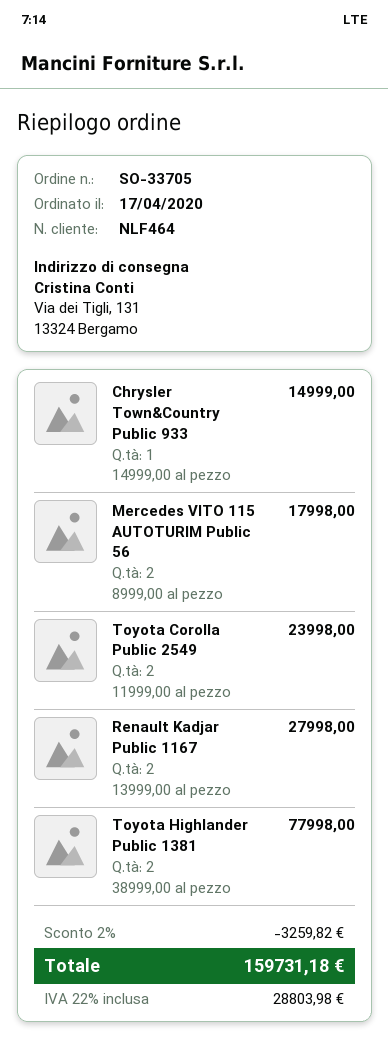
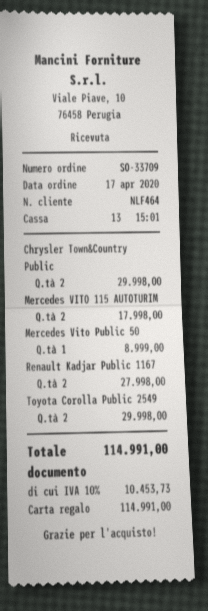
order number: SO-33705 -> SO-33709
Chrysler Town&Country Public 933: 1 for 14999.00 -> 2 for 29998.00
Toyota Corolla Public 2549: 2 for 23998.00 -> 2 for 29998.00
Toyota Highlander Public 1381: 2 for 77998.00 -> none
Mercedes Vito Public 50: none -> 1 for 8999.00
discount: 2% = 3259.82 -> none
tax: 22% = 28803.98 -> 10% = 10453.73
total: 159731.18 -> 114991.00

